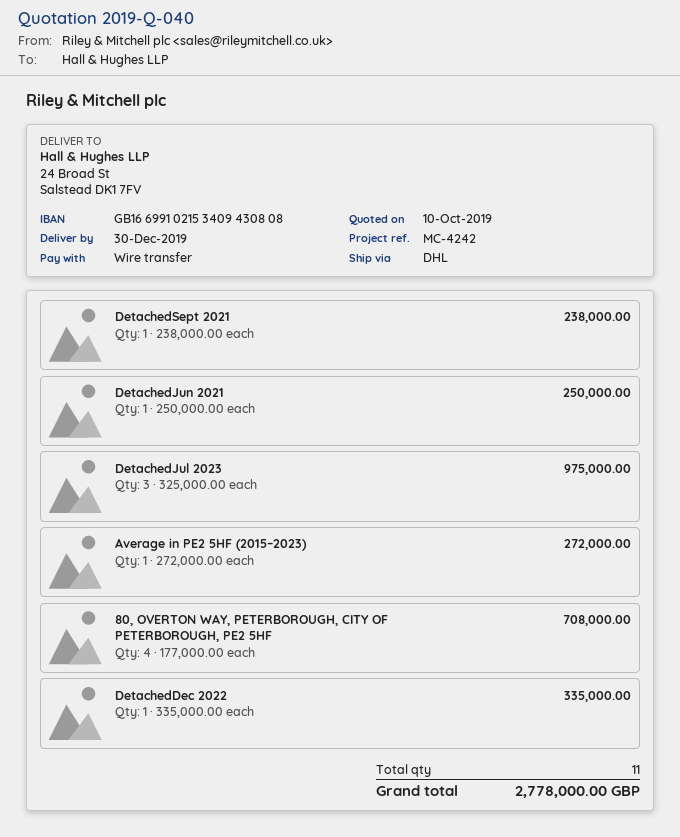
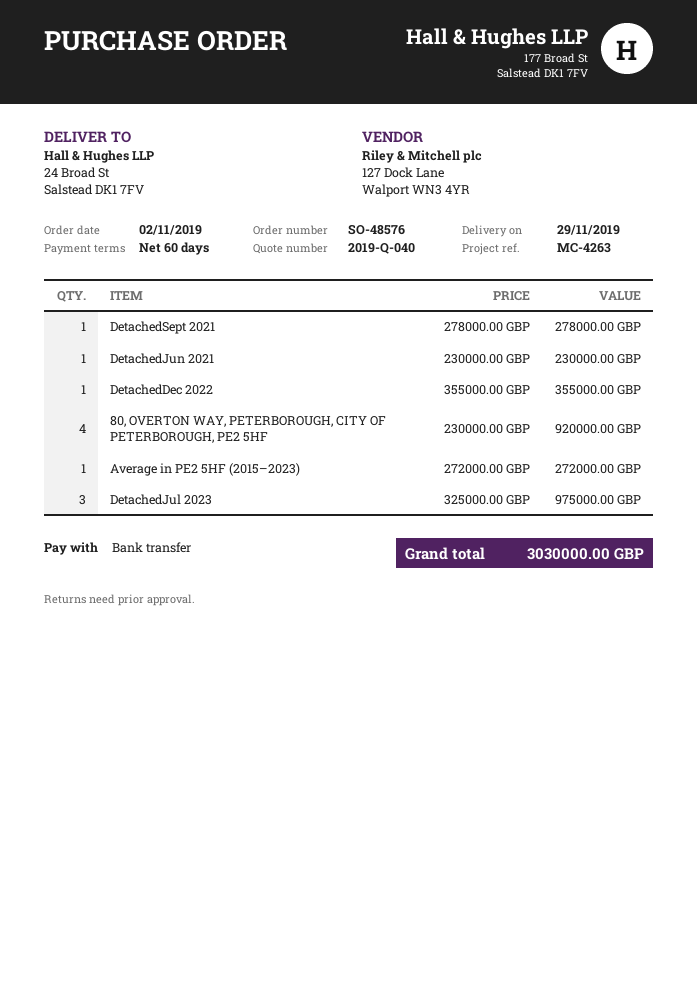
delivery date: 2019-12-30 -> 2019-11-29
reference: MC-4242 -> MC-4263
DetachedSept 2021: 1 x 238000.00 = 238000.00 -> 1 x 278000.00 = 278000.00
DetachedJun 2021: 1 x 250000.00 = 250000.00 -> 1 x 230000.00 = 230000.00
80, OVERTON WAY, PETERBOROUGH, CITY OF PETERBOROUGH, PE2 5HF: 4 x 177000.00 = 708000.00 -> 4 x 230000.00 = 920000.00
DetachedDec 2022: 1 x 335000.00 = 335000.00 -> 1 x 355000.00 = 355000.00
total: 2778000.00 -> 3030000.00

